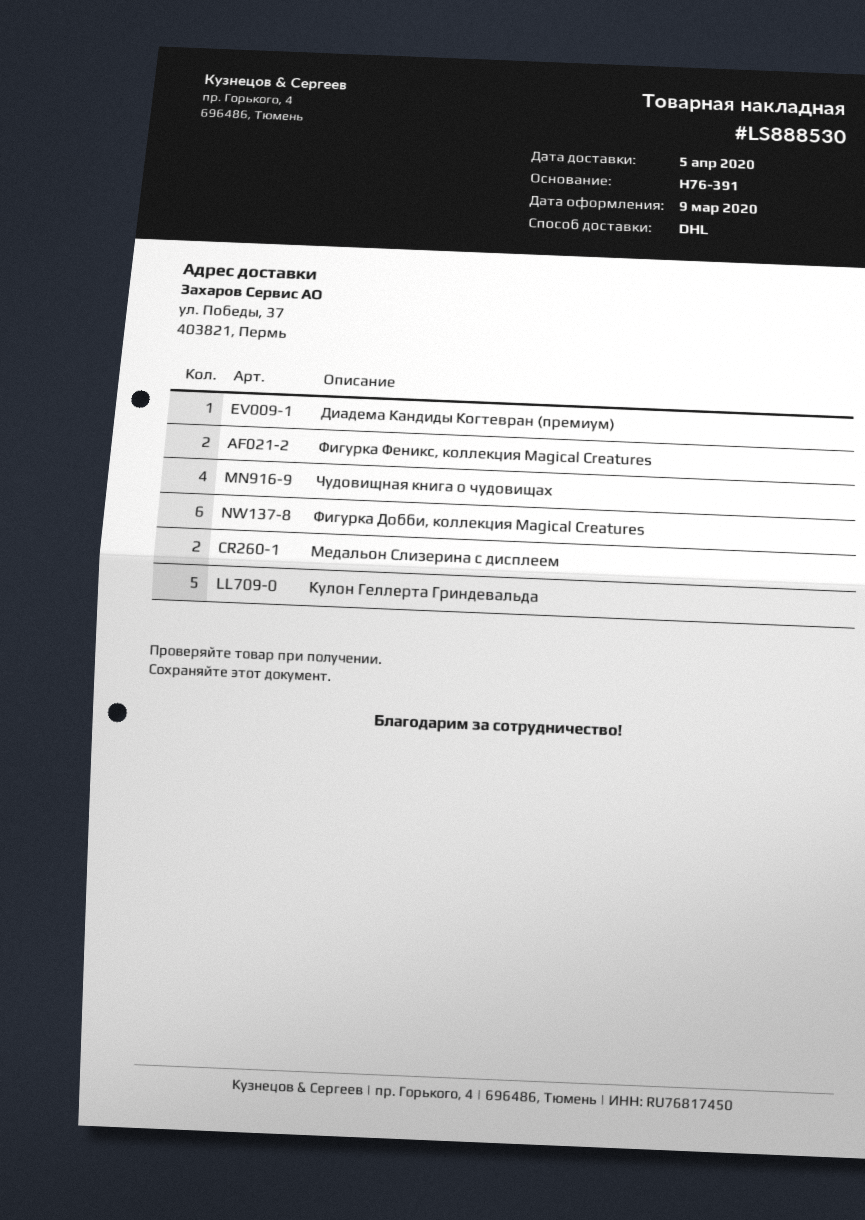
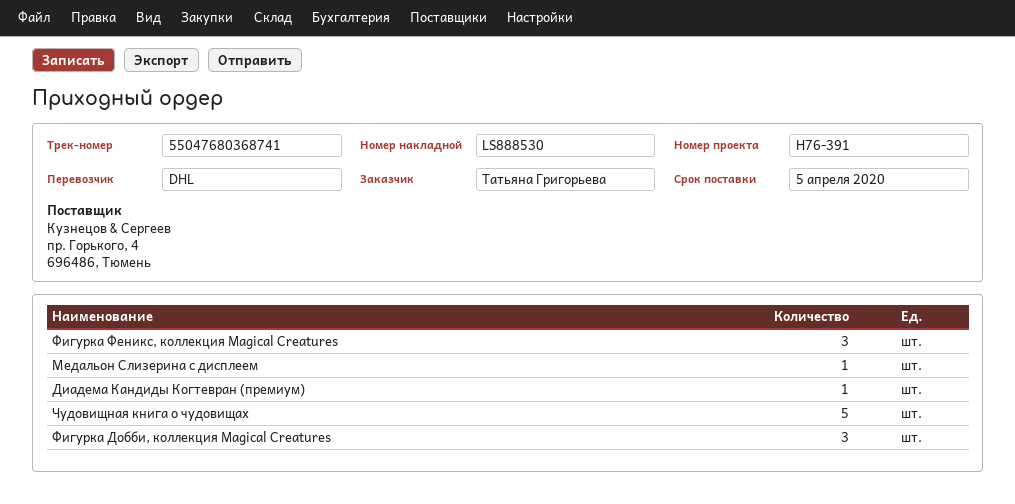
Фигурка Феникс, коллекция Magical Creatures: 2 -> 3
Чудовищная книга о чудовищах: 4 -> 5
Фигурка Добби, коллекция Magical Creatures: 6 -> 3
Медальон Слизерина с дисплеем: 2 -> 1
Кулон Геллерта Гриндевальда: 5 -> none

